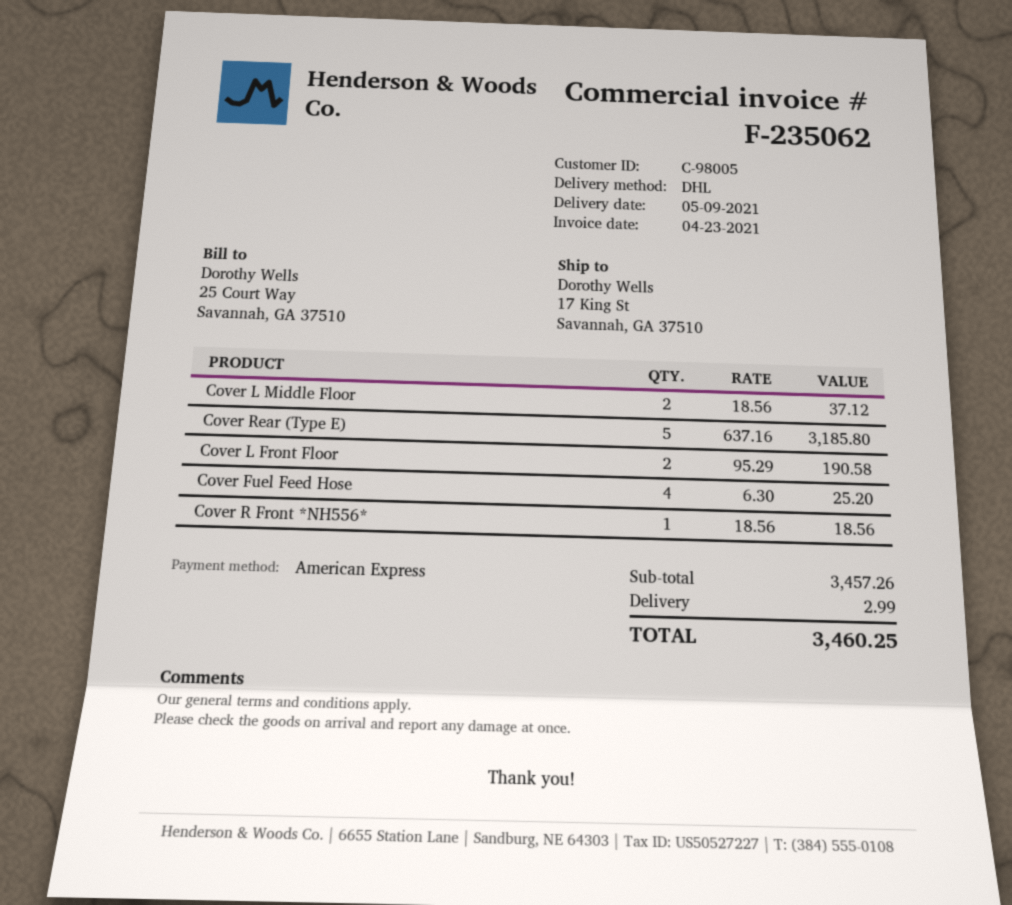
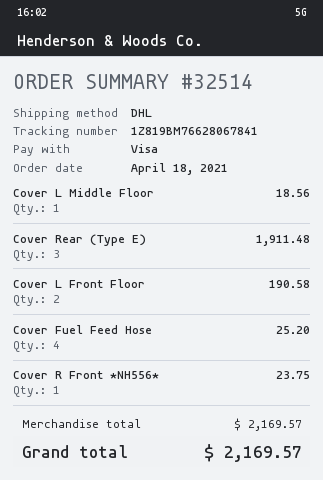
payment method: American Express -> Visa
Cover L Middle Floor: 2 for 37.12 -> 1 for 18.56
Cover Rear (Type E): 5 for 3185.80 -> 3 for 1911.48
Cover R Front *NH556*: 1 for 18.56 -> 1 for 23.75
subtotal: 3457.26 -> 2169.57
shipping: 2.99 -> none
total: 3460.25 -> 2169.57

